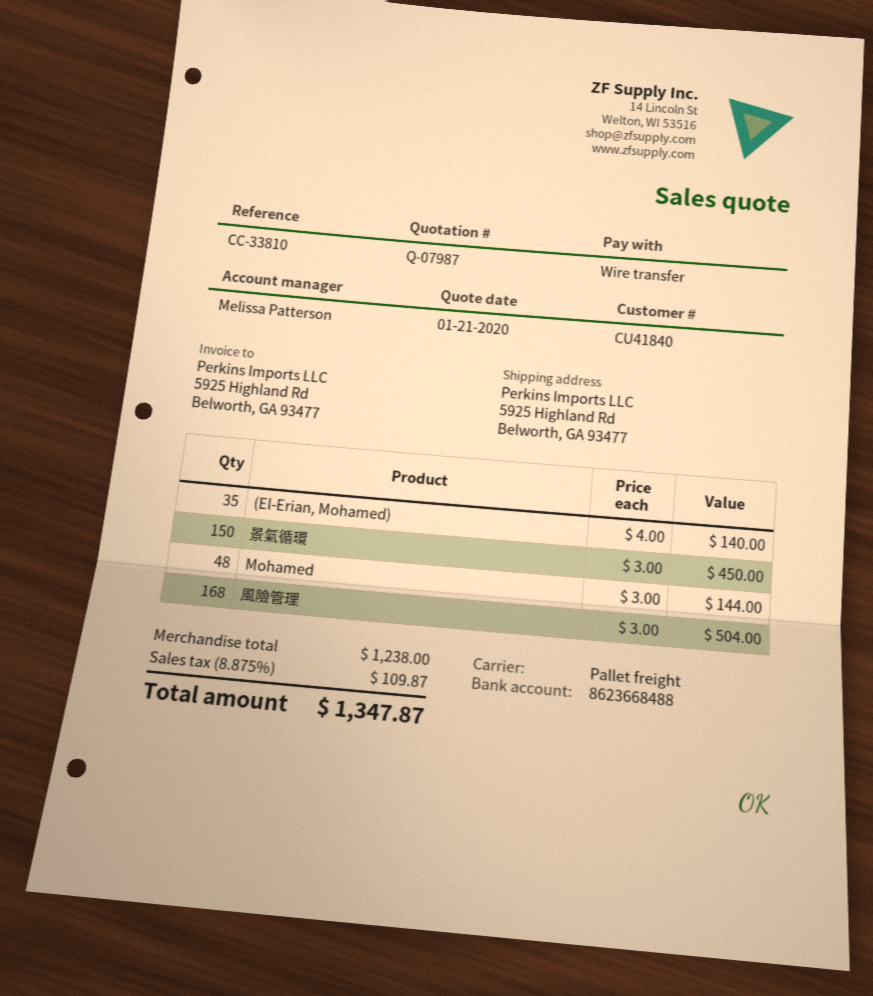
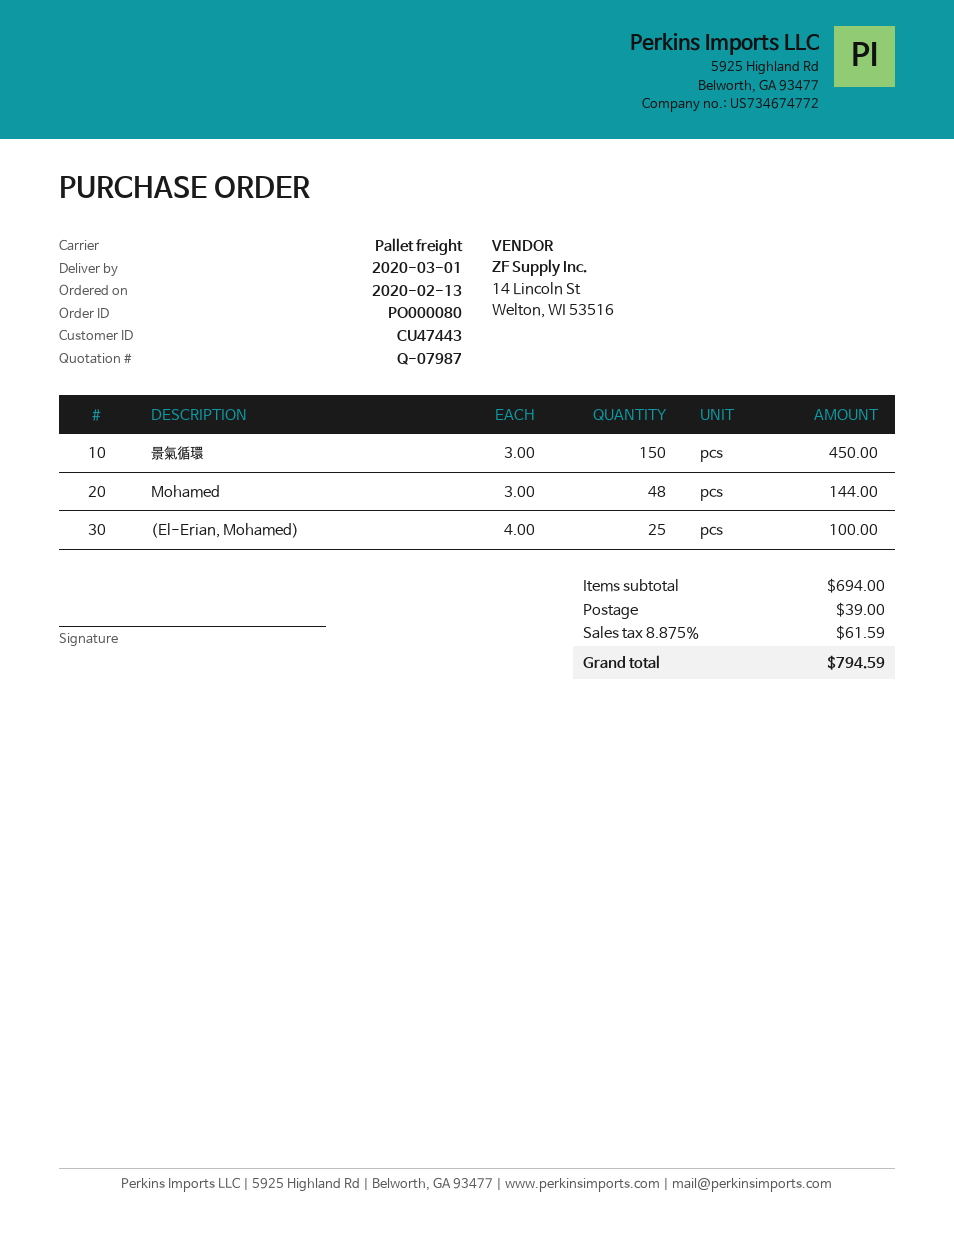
customer number: CU41840 -> CU47443
(El-Erian, Mohamed): 35 x 4.00 = 140.00 -> 25 x 4.00 = 100.00
風險管理: 168 x 3.00 = 504.00 -> none
subtotal: 1238.00 -> 694.00
shipping: none -> 39.00
tax: 8.875% = 109.87 -> 8.875% = 61.59
total: 1347.87 -> 794.59

